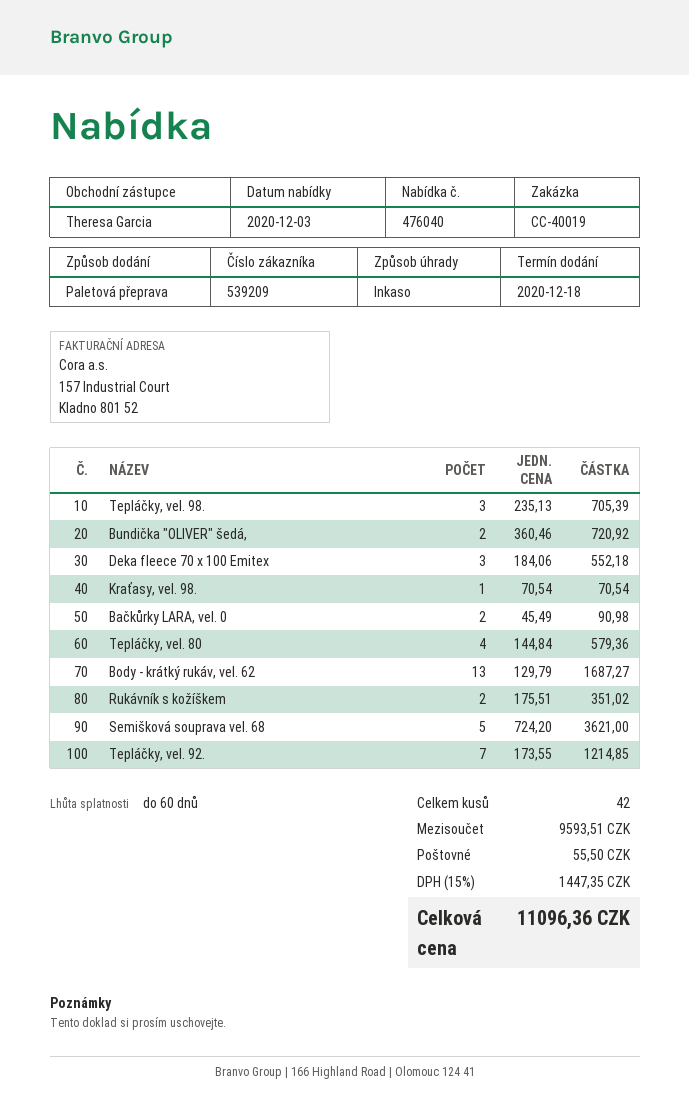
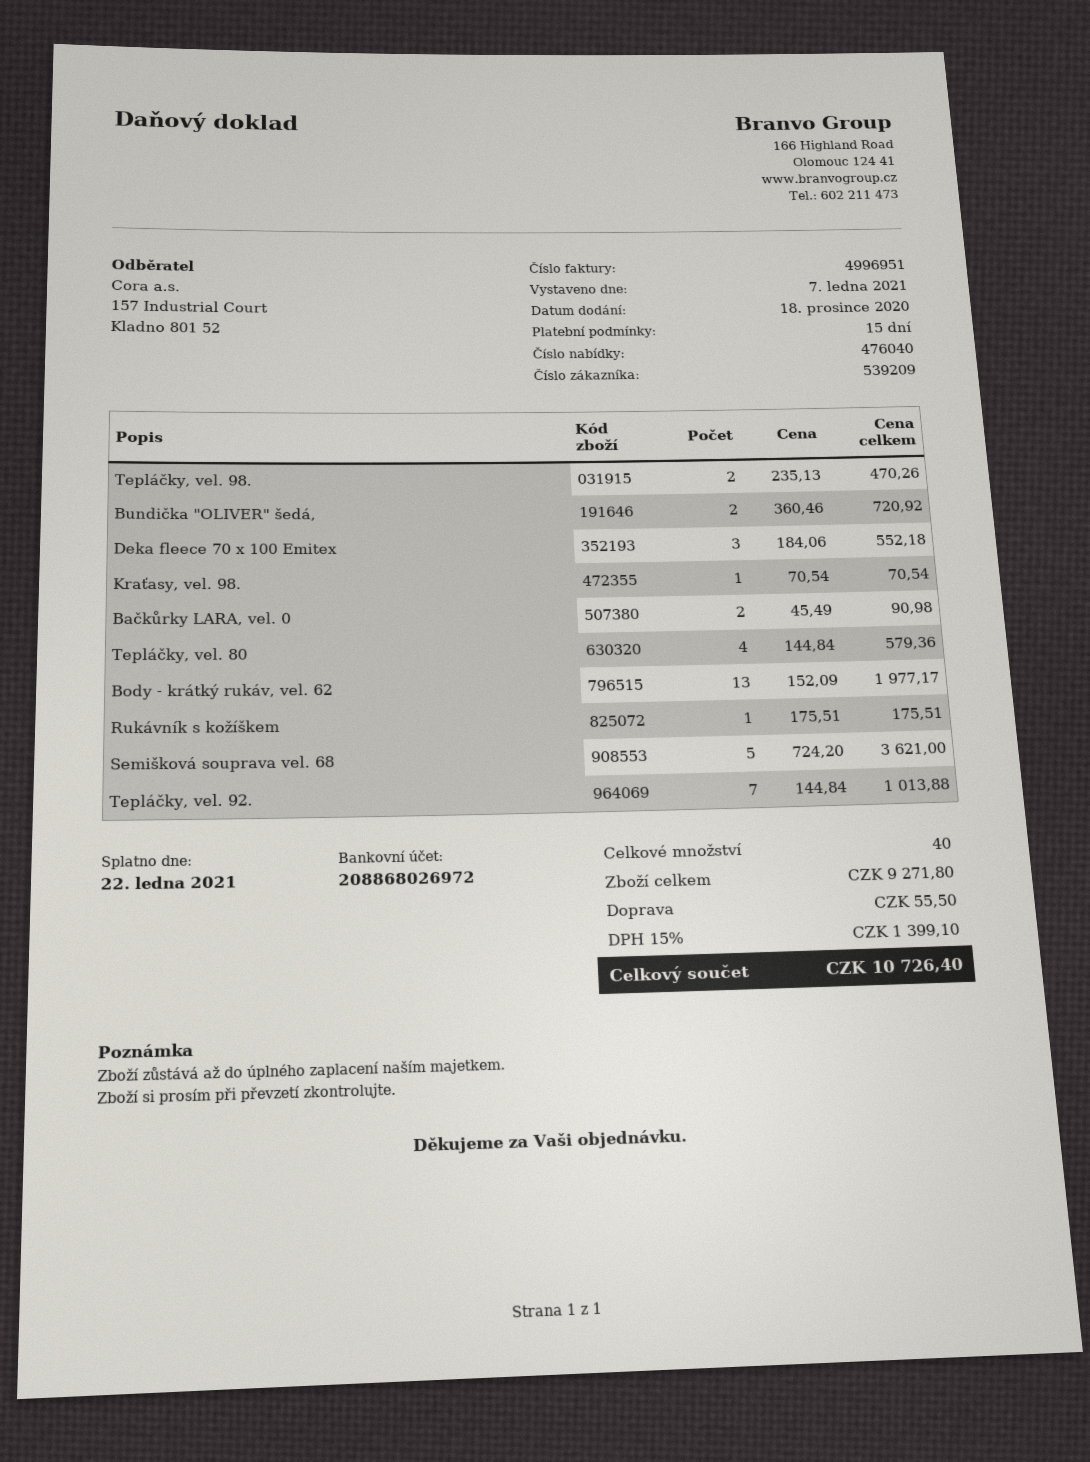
payment terms: 60 days -> 15 days
Tepláčky, vel. 98.: 3 x 235.13 = 705.39 -> 2 x 235.13 = 470.26
Body - krátký rukáv, vel. 62: 13 x 129.79 = 1687.27 -> 13 x 152.09 = 1977.17
Rukávník s kožíškem: 2 x 175.51 = 351.02 -> 1 x 175.51 = 175.51
Tepláčky, vel. 92.: 7 x 173.55 = 1214.85 -> 7 x 144.84 = 1013.88
total quantity: 42 -> 40
subtotal: 9593.51 -> 9271.80
tax: 15% = 1447.35 -> 15% = 1399.10
total: 11096.36 -> 10726.40

